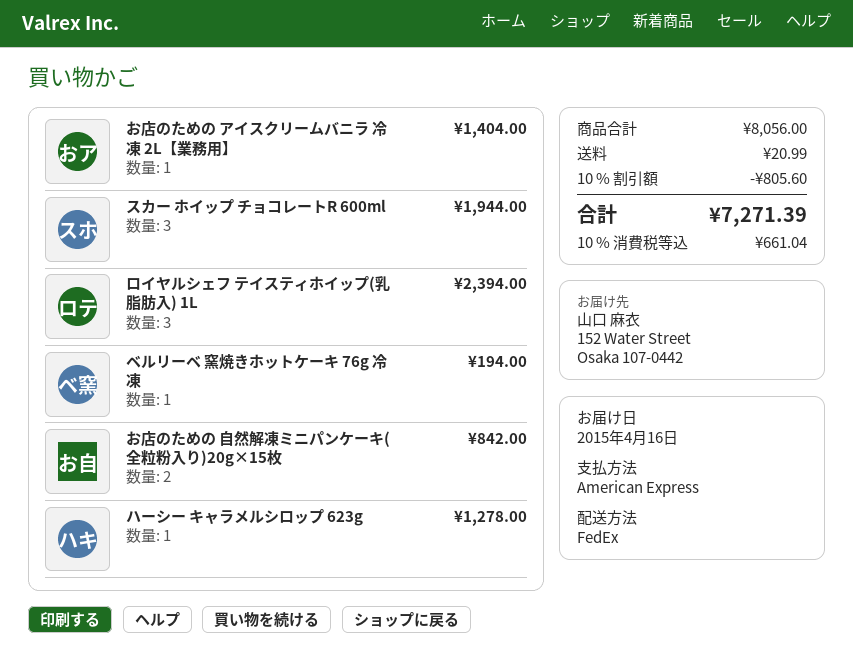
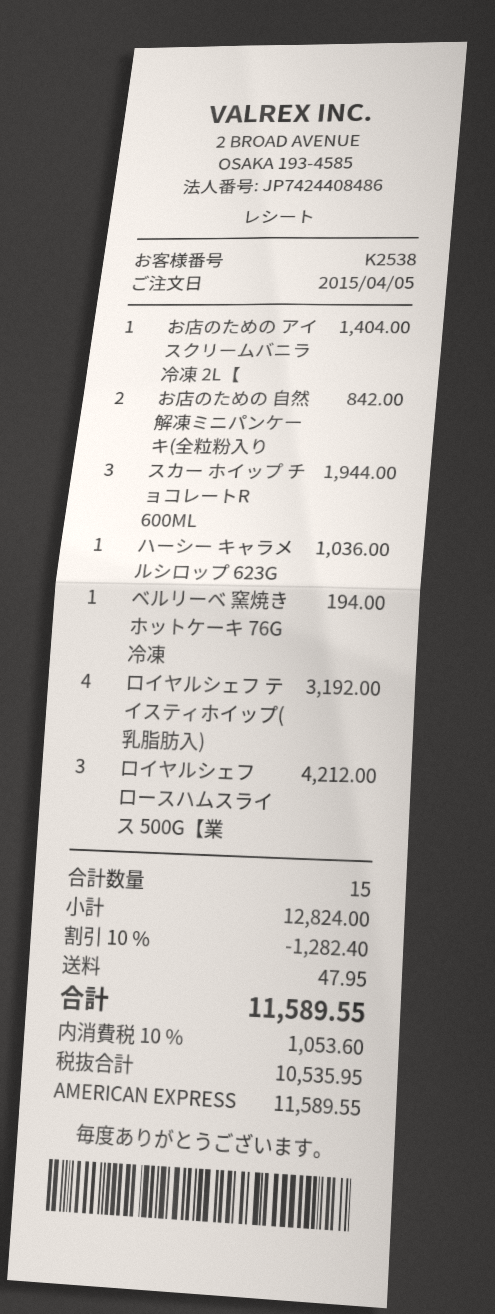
ロイヤルシェフ テイスティホイップ(乳脂肪入) 1L: 3 for 2394.00 -> 4 for 3192.00
ハーシー キャラメルシロップ 623g: 1 for 1278.00 -> 1 for 1036.00
ロイヤルシェフ ロースハムスライス 500G【業: none -> 3 for 4212.00
subtotal: 8056.00 -> 12824.00
discount: 10% = 805.60 -> 10% = 1282.40
shipping: 20.99 -> 47.95
tax: 10% = 661.04 -> 10% = 1053.60
total: 7271.39 -> 11589.55

